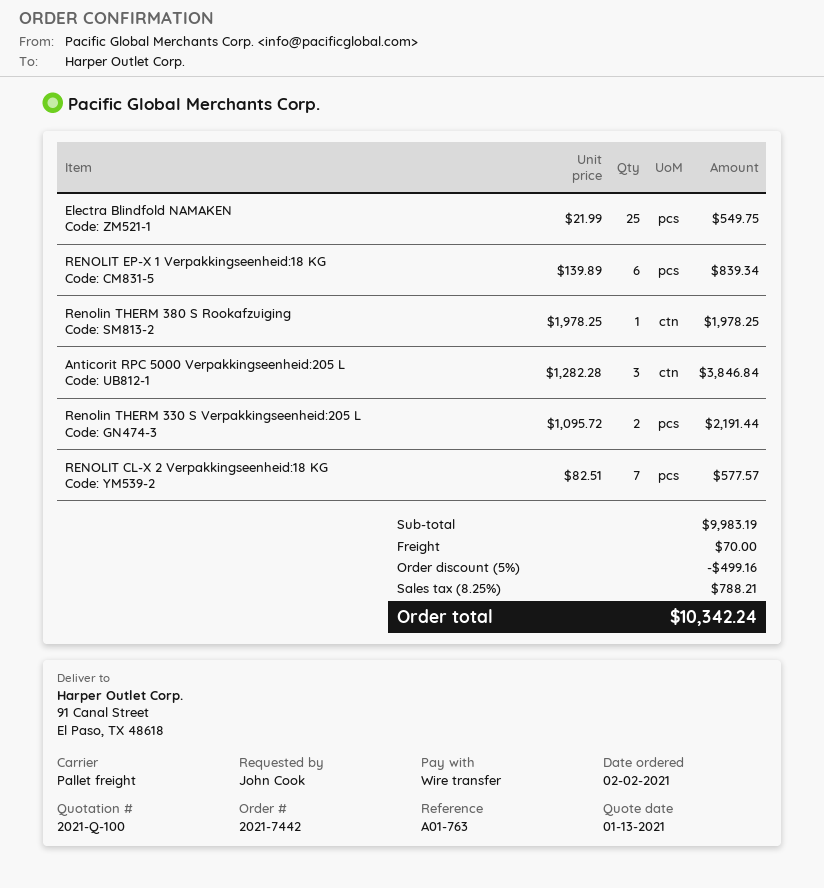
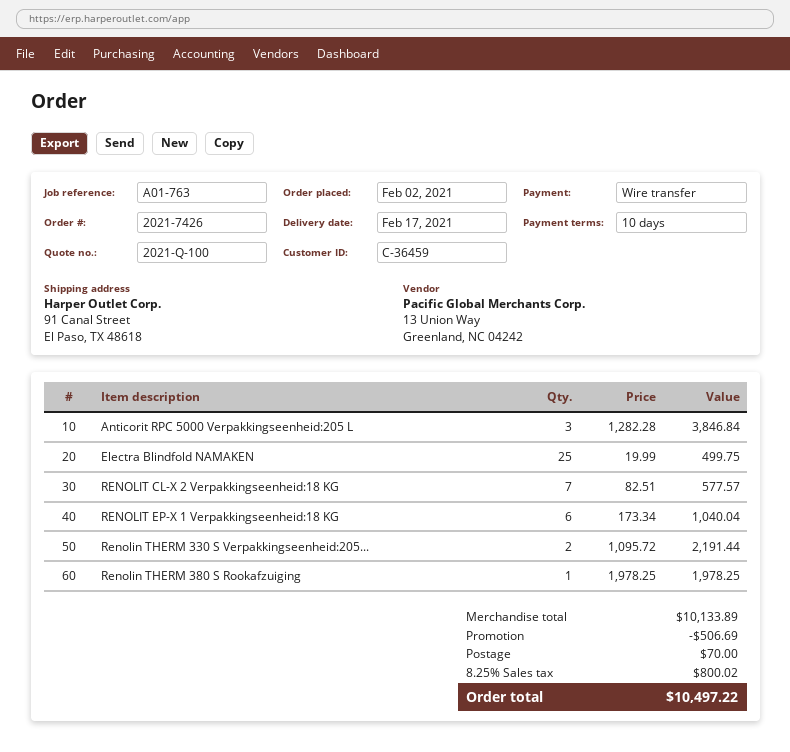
order number: 2021-7442 -> 2021-7426
Electra Blindfold NAMAKEN: 25 x 21.99 = 549.75 -> 25 x 19.99 = 499.75
RENOLIT EP-X 1 Verpakkingseenheid:18 KG: 6 x 139.89 = 839.34 -> 6 x 173.34 = 1040.04
subtotal: 9983.19 -> 10133.89
discount: 499.16 -> 506.69
tax: 8.25% = 788.21 -> 8.25% = 800.02
total: 10342.24 -> 10497.22

